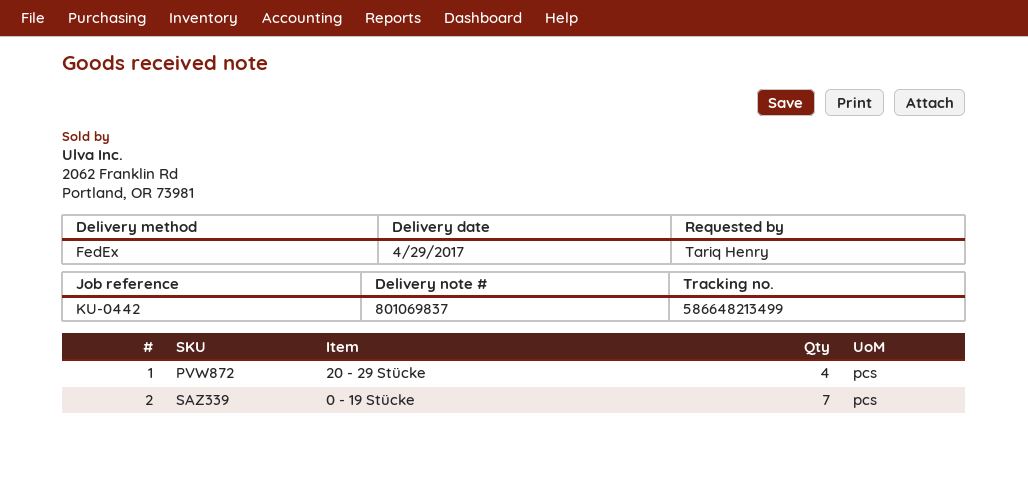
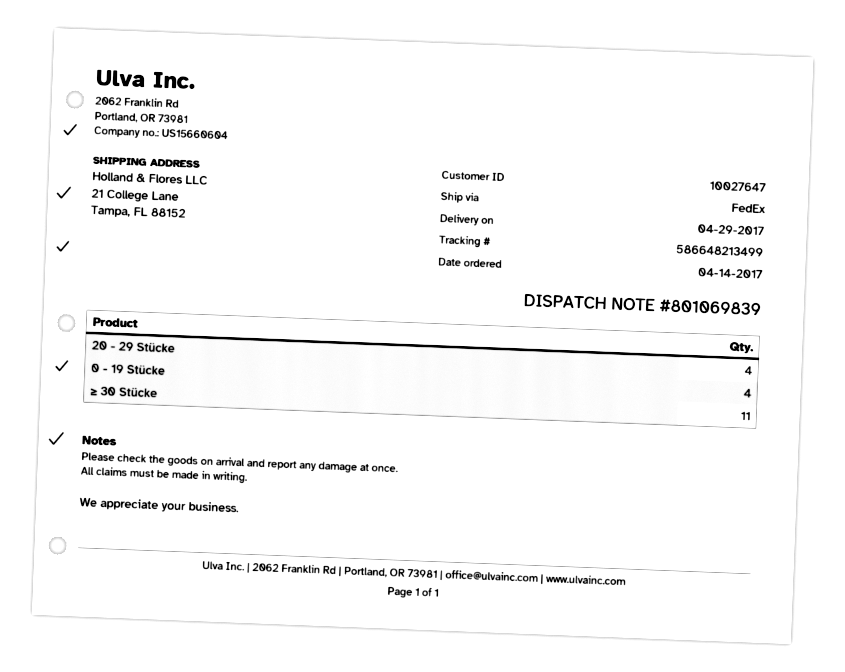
delivery note number: 801069837 -> 801069839
0 - 19 Stücke: 7 -> 4
≥ 30 Stücke: none -> 11

